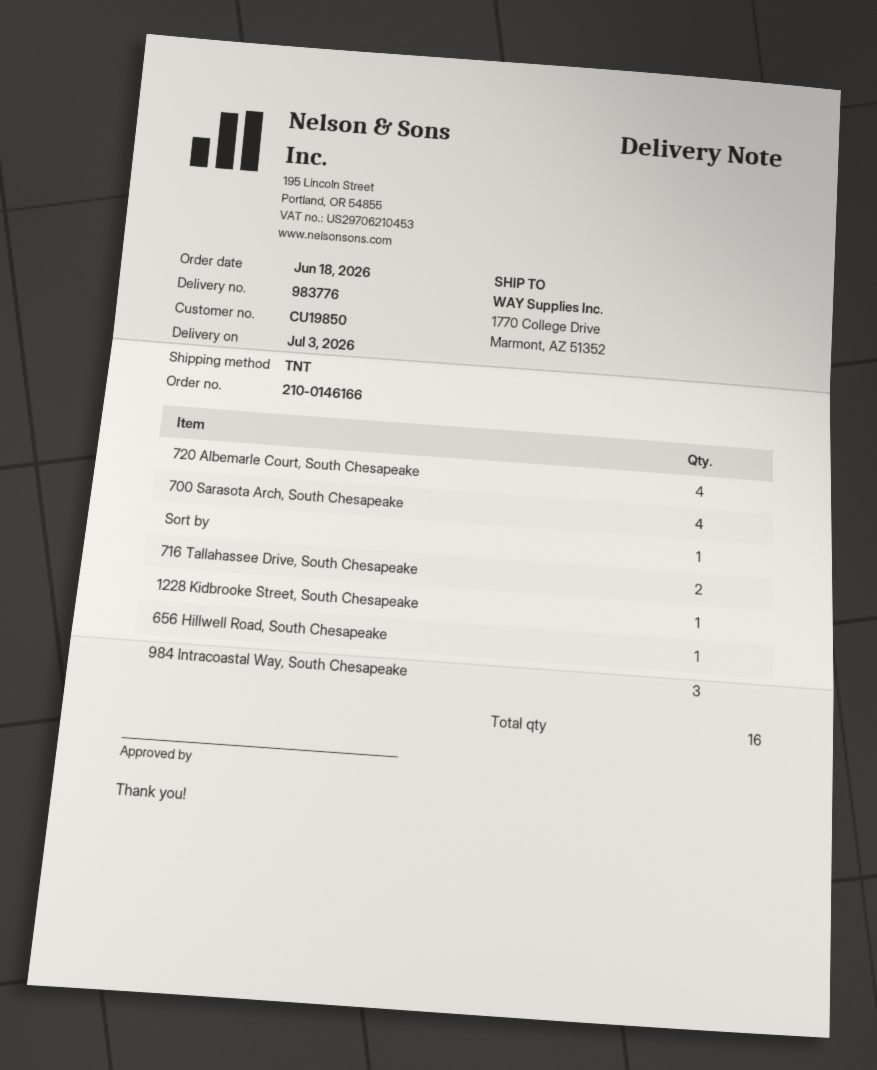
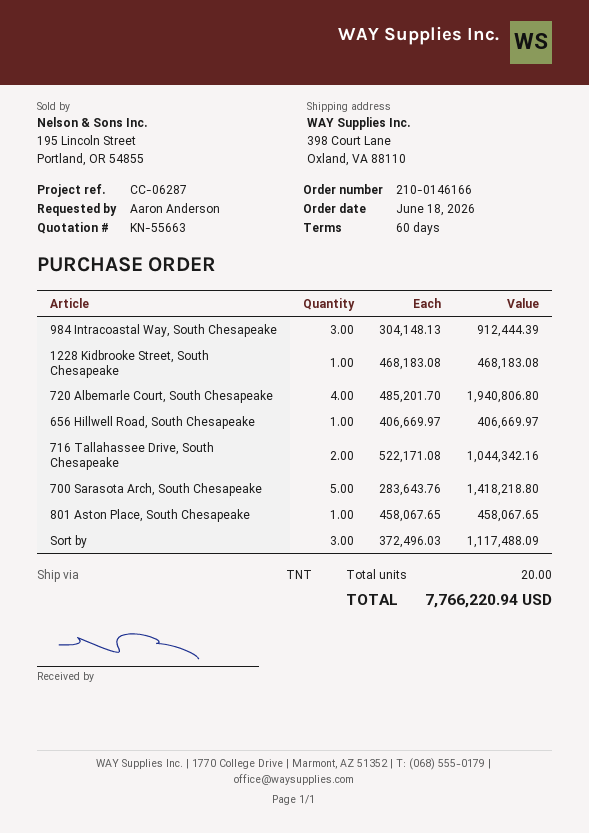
ship to: 1770 College Drive, Marmont, AZ 51352 -> 398 Court Lane, Oxland, VA 88110
700 Sarasota Arch, South Chesapeake: 4 -> 5
Sort by: 1 -> 3
801 Aston Place, South Chesapeake: none -> 1
total quantity: 16 -> 20

